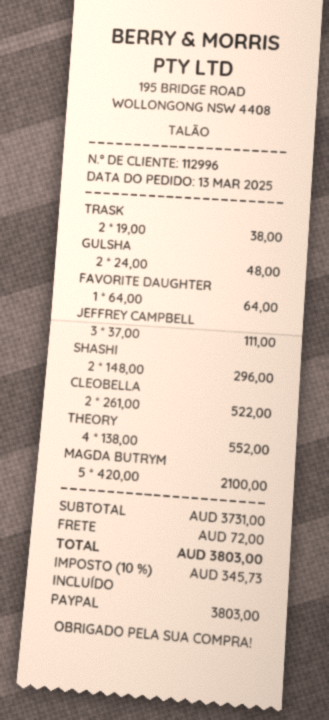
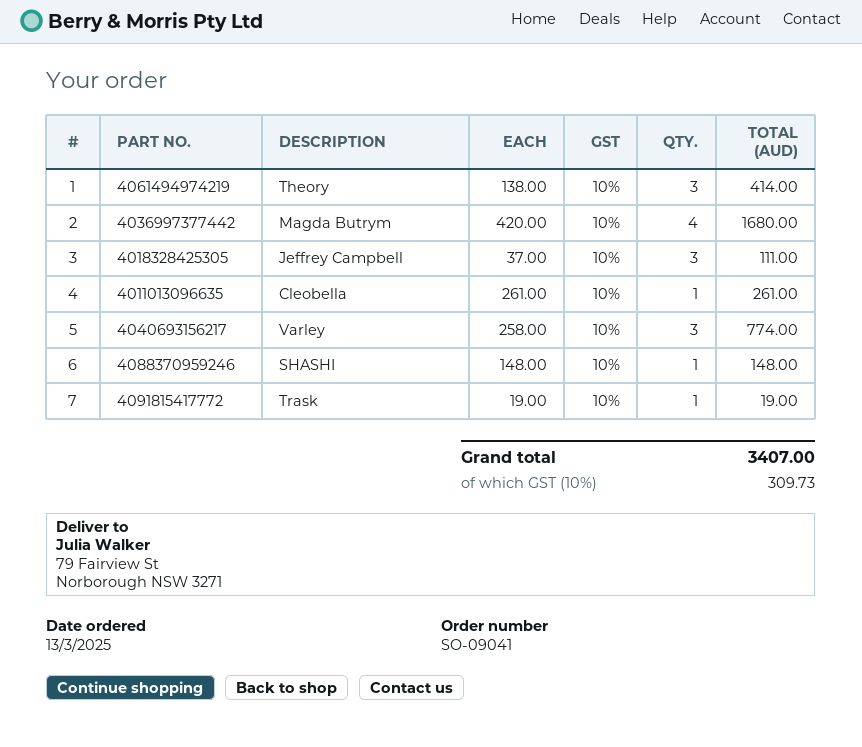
TRASK: 2 x 19.00 = 38.00 -> 1 x 19.00 = 19.00
GULSHA: 2 x 24.00 = 48.00 -> none
FAVORITE DAUGHTER: 1 x 64.00 = 64.00 -> none
SHASHI: 2 x 148.00 = 296.00 -> 1 x 148.00 = 148.00
CLEOBELLA: 2 x 261.00 = 522.00 -> 1 x 261.00 = 261.00
THEORY: 4 x 138.00 = 552.00 -> 3 x 138.00 = 414.00
MAGDA BUTRYM: 5 x 420.00 = 2100.00 -> 4 x 420.00 = 1680.00
Varley: none -> 3 x 258.00 = 774.00
shipping: 72.00 -> none
tax: 10% = 345.73 -> 10% = 309.73
total: 3803.00 -> 3407.00

